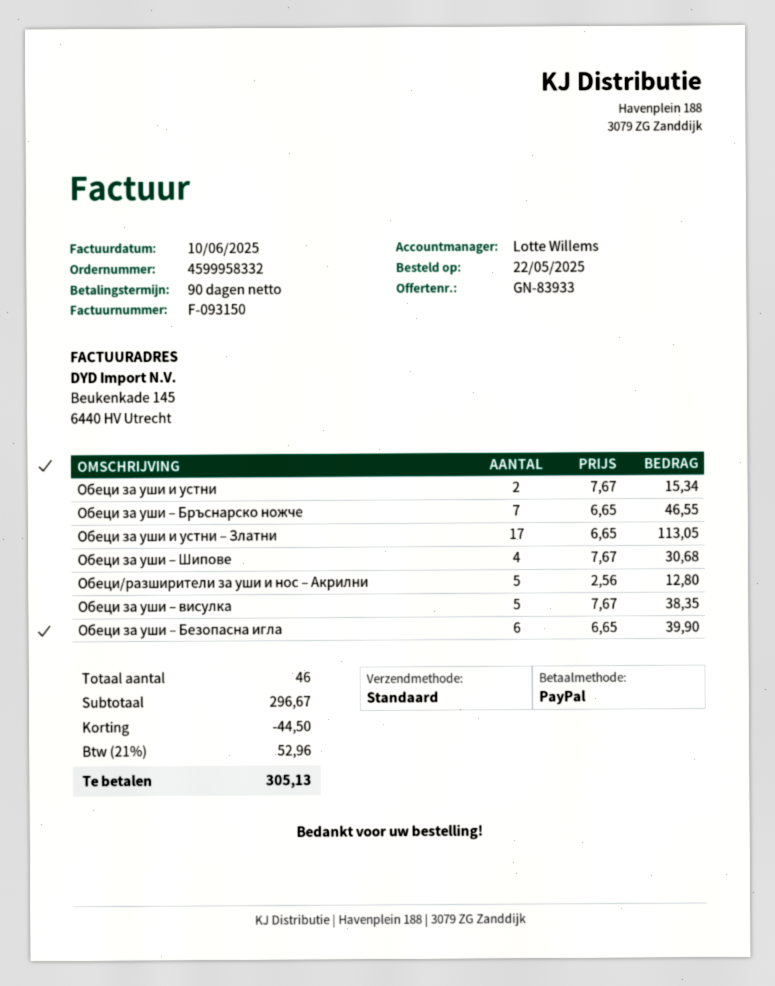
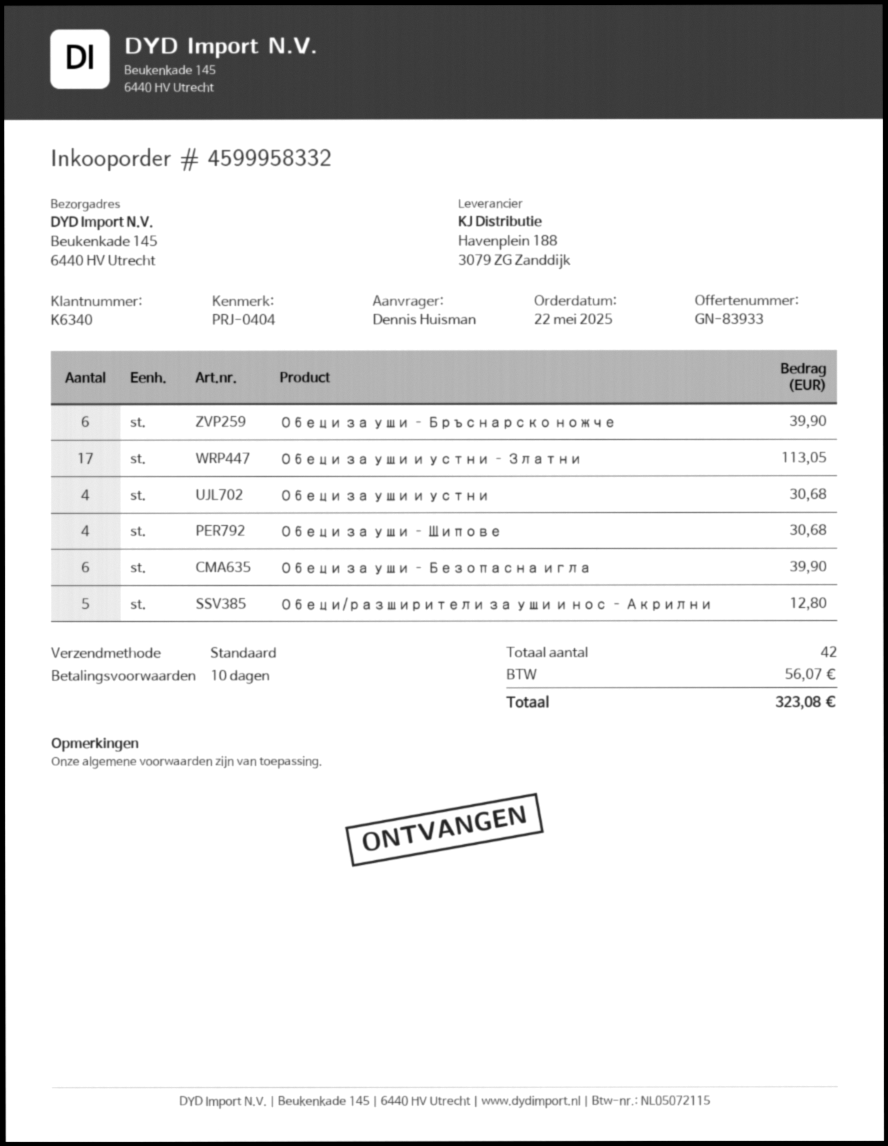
payment terms: 90 days -> 10 days
Обеци за уши и устни: 2 for 15.34 -> 4 for 30.68
Обеци за уши – Бръснарско ножче: 7 for 46.55 -> 6 for 39.90
Обеци за уши – висулка: 5 for 38.35 -> none
total quantity: 46 -> 42
discount: 44.50 -> none
tax: 52.96 -> 56.07
total: 305.13 -> 323.08

